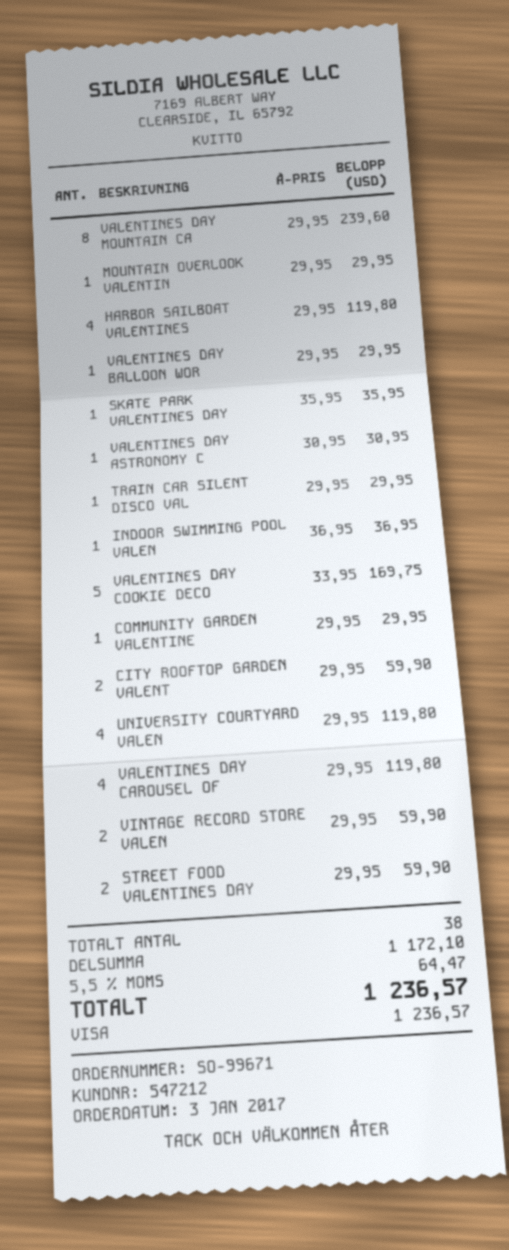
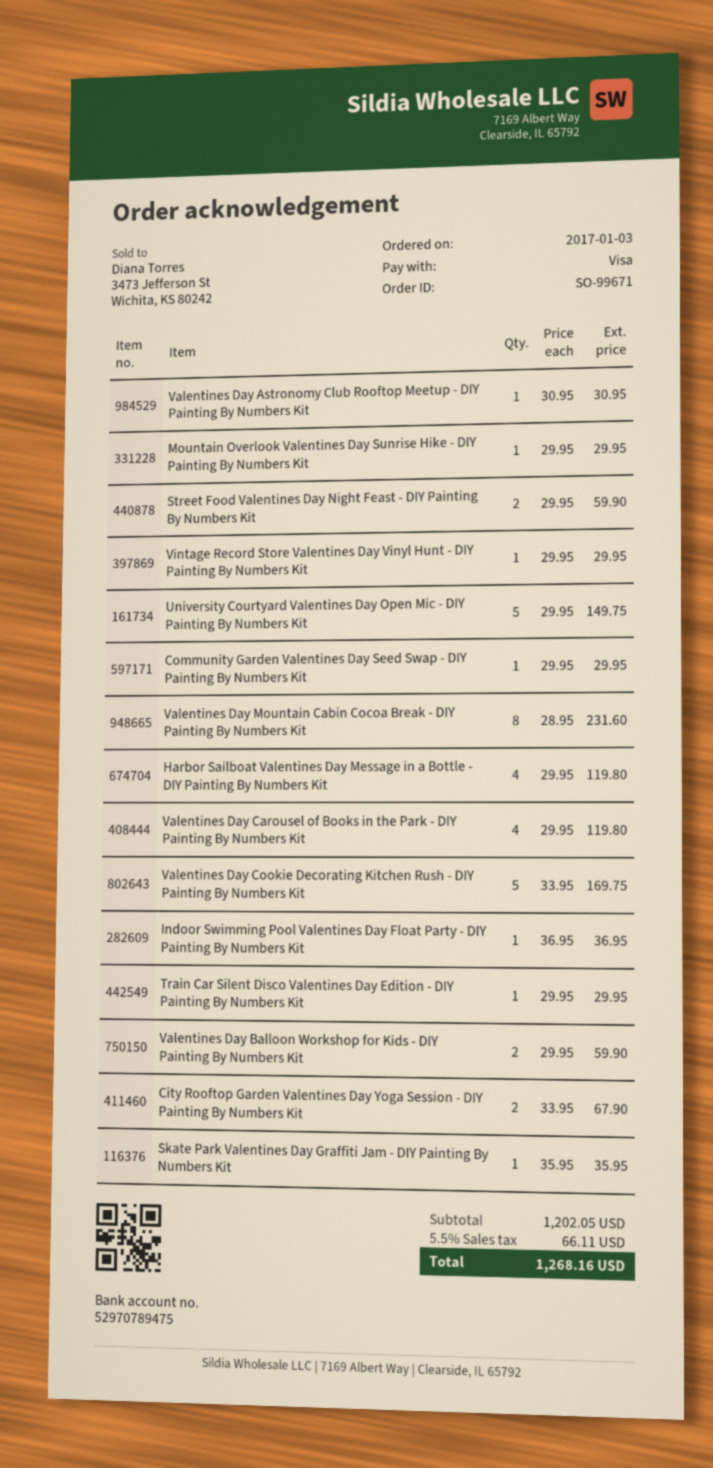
VALENTINES DAY MOUNTAIN CA: 8 x 29.95 = 239.60 -> 8 x 28.95 = 231.60
VALENTINES DAY BALLOON WOR: 1 x 29.95 = 29.95 -> 2 x 29.95 = 59.90
CITY ROOFTOP GARDEN VALENT: 2 x 29.95 = 59.90 -> 2 x 33.95 = 67.90
UNIVERSITY COURTYARD VALEN: 4 x 29.95 = 119.80 -> 5 x 29.95 = 149.75
VINTAGE RECORD STORE VALEN: 2 x 29.95 = 59.90 -> 1 x 29.95 = 29.95
subtotal: 1172.10 -> 1202.05
tax: 5.5% = 64.47 -> 5.5% = 66.11
total: 1236.57 -> 1268.16

